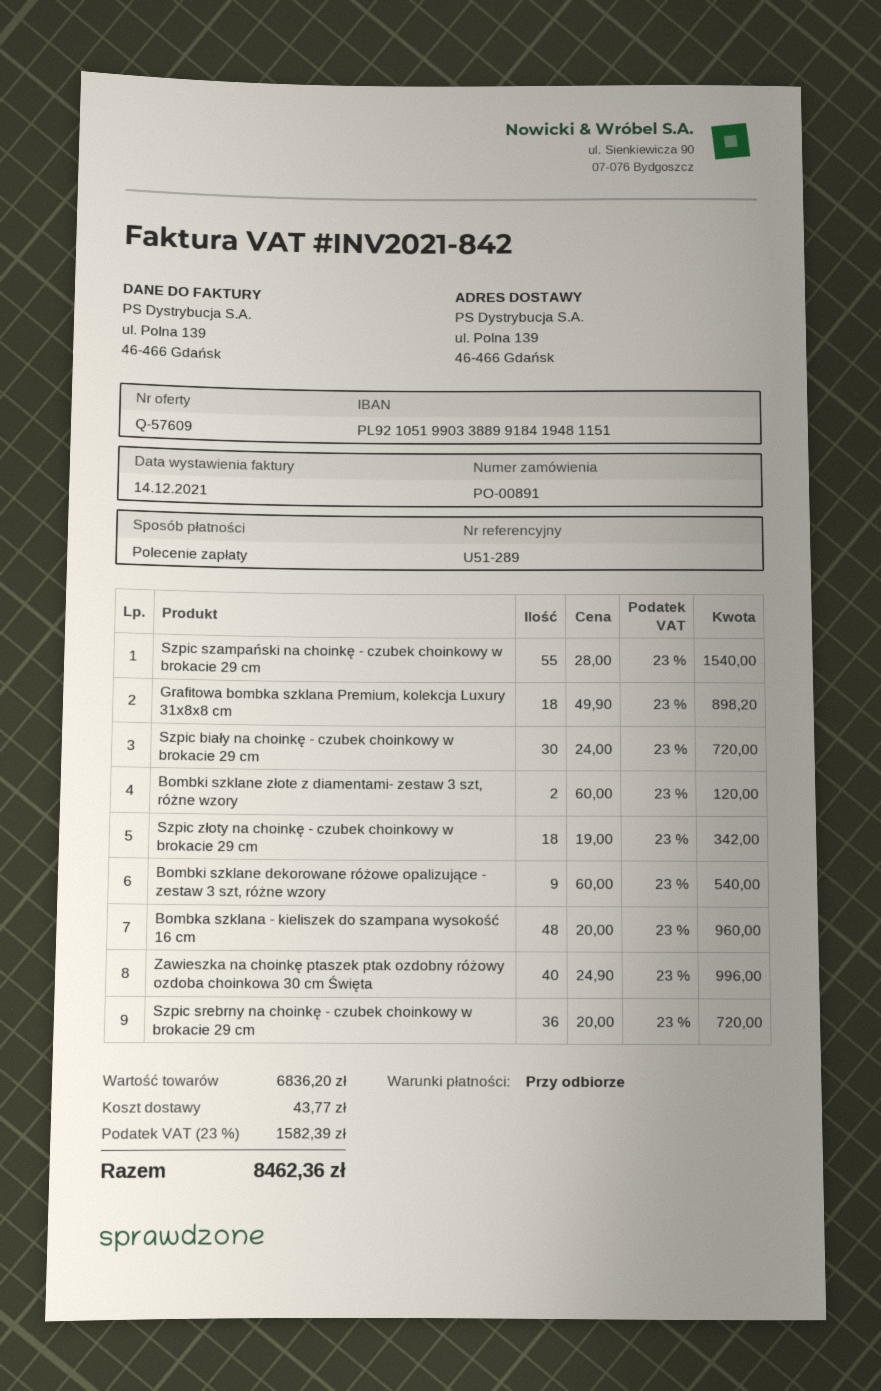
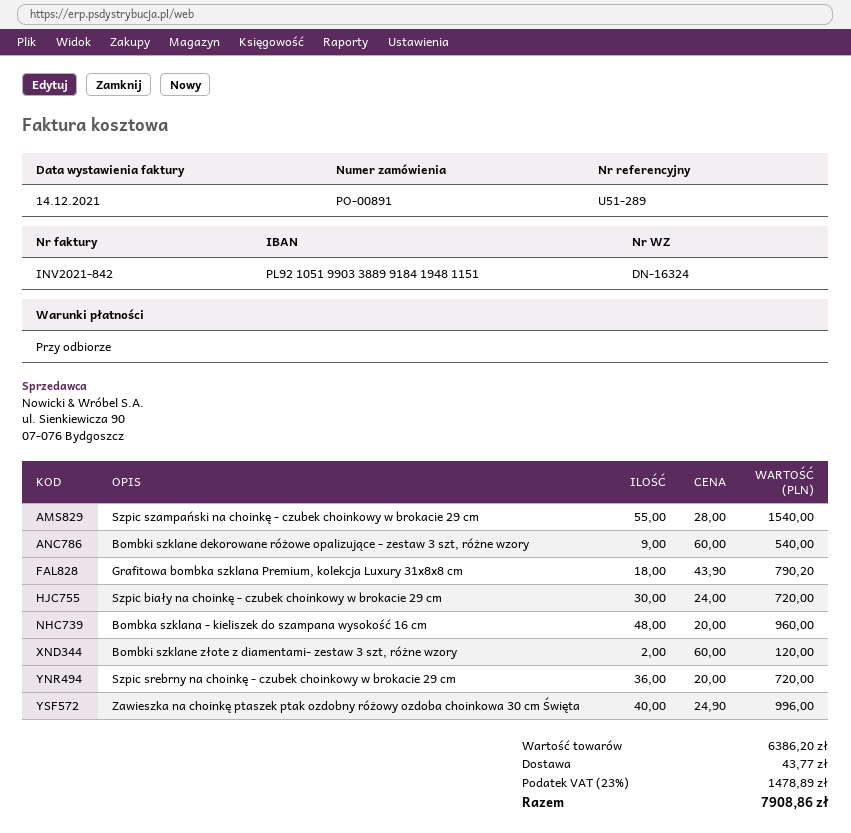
Grafitowa bombka szklana Premium, kolekcja Luxury 31x8x8 cm: 18 x 49.90 = 898.20 -> 18 x 43.90 = 790.20
Szpic złoty na choinkę - czubek choinkowy w brokacie 29 cm: 18 x 19.00 = 342.00 -> none
subtotal: 6836.20 -> 6386.20
tax: 23% = 1582.39 -> 23% = 1478.89
total: 8462.36 -> 7908.86

